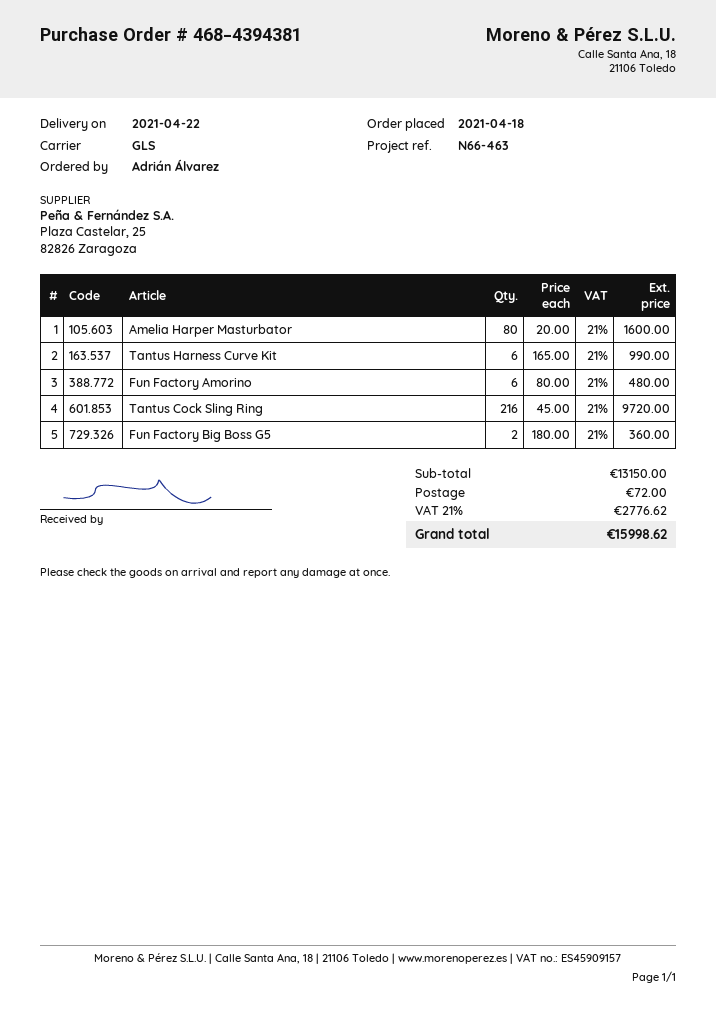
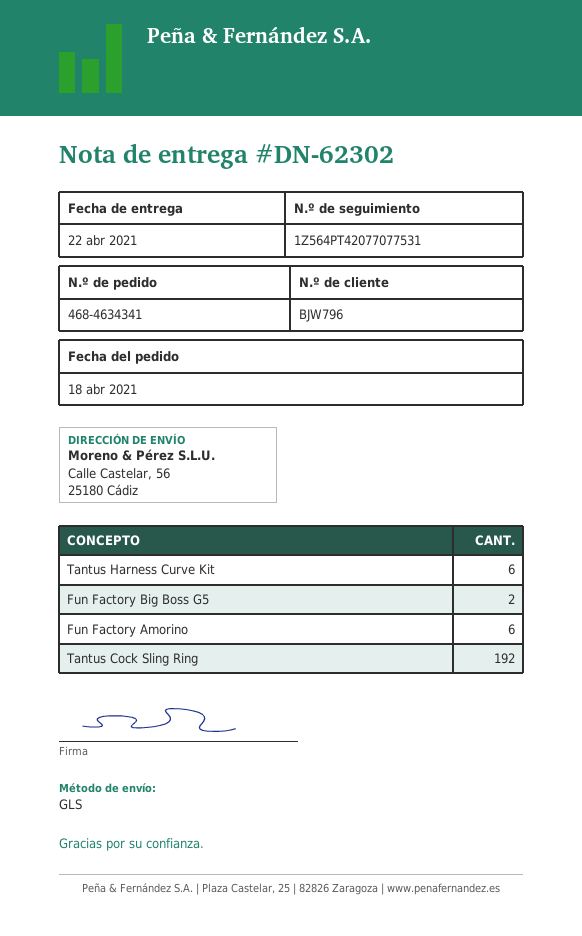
order number: 468-4394381 -> 468-4634341
Amelia Harper Masturbator: 80 -> none
Tantus Cock Sling Ring: 216 -> 192

